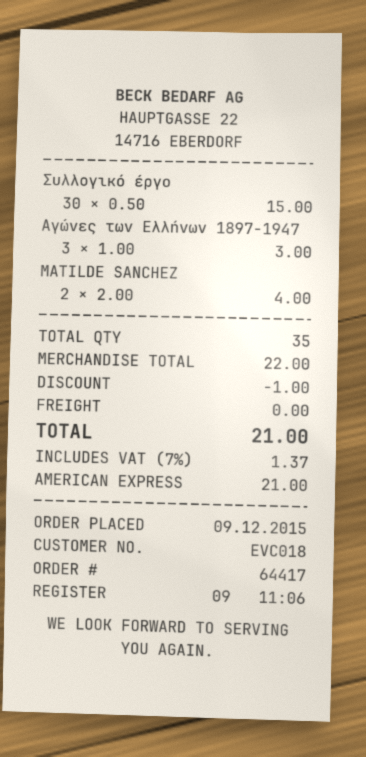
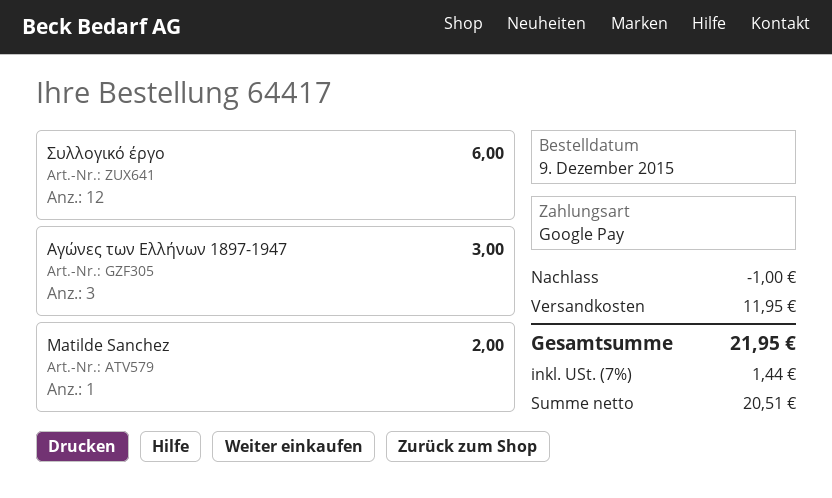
payment method: American Express -> Google Pay
Συλλογικό έργο: 30 for 15.00 -> 12 for 6.00
MATILDE SANCHEZ: 2 for 4.00 -> 1 for 2.00
shipping: 0.00 -> 11.95
tax: 7% = 1.37 -> 7% = 1.44
total: 21.00 -> 21.95

